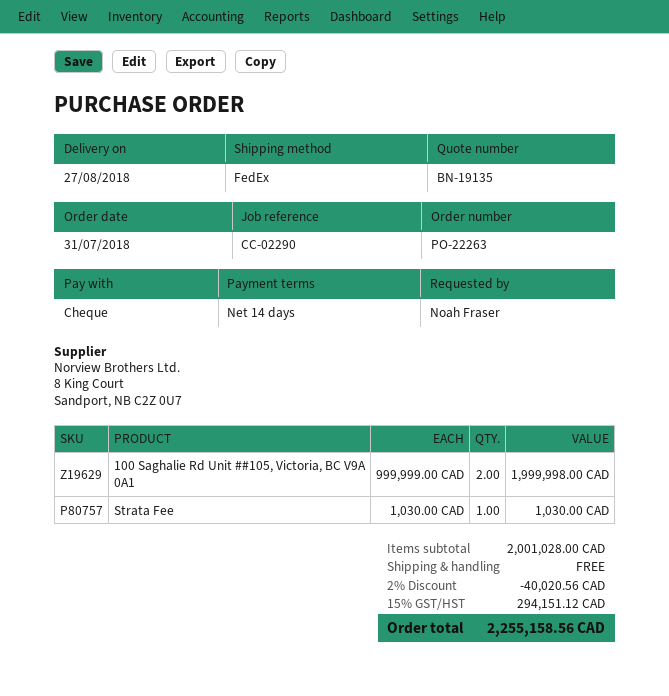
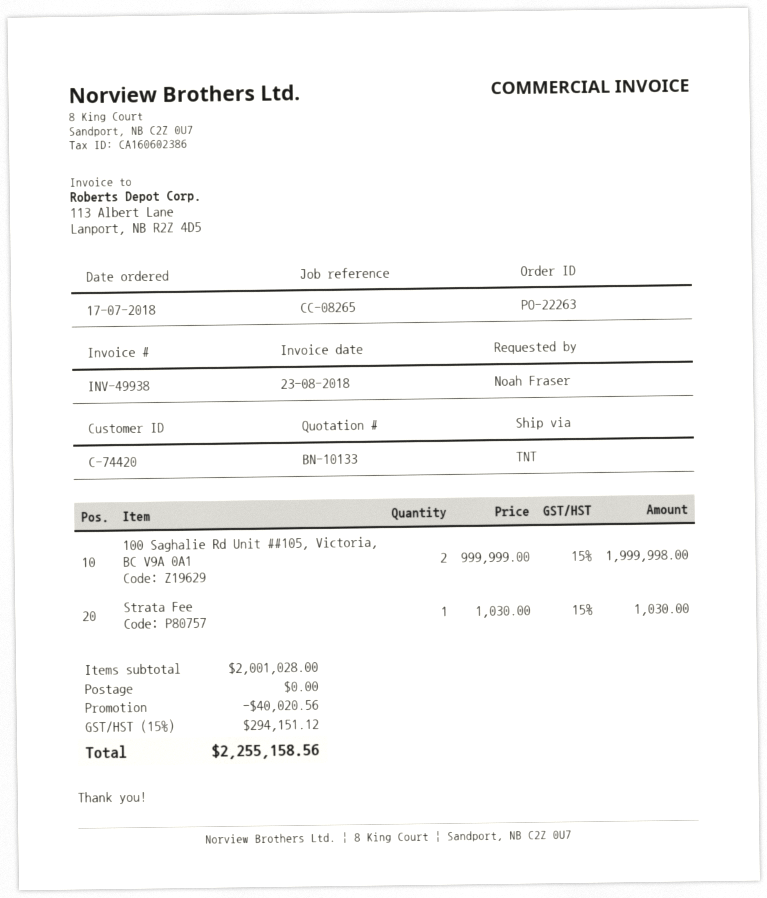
quote number: BN-19135 -> BN-10133
order date: 2018-07-31 -> 2018-07-17
reference: CC-02290 -> CC-08265
shipping method: FedEx -> TNT

